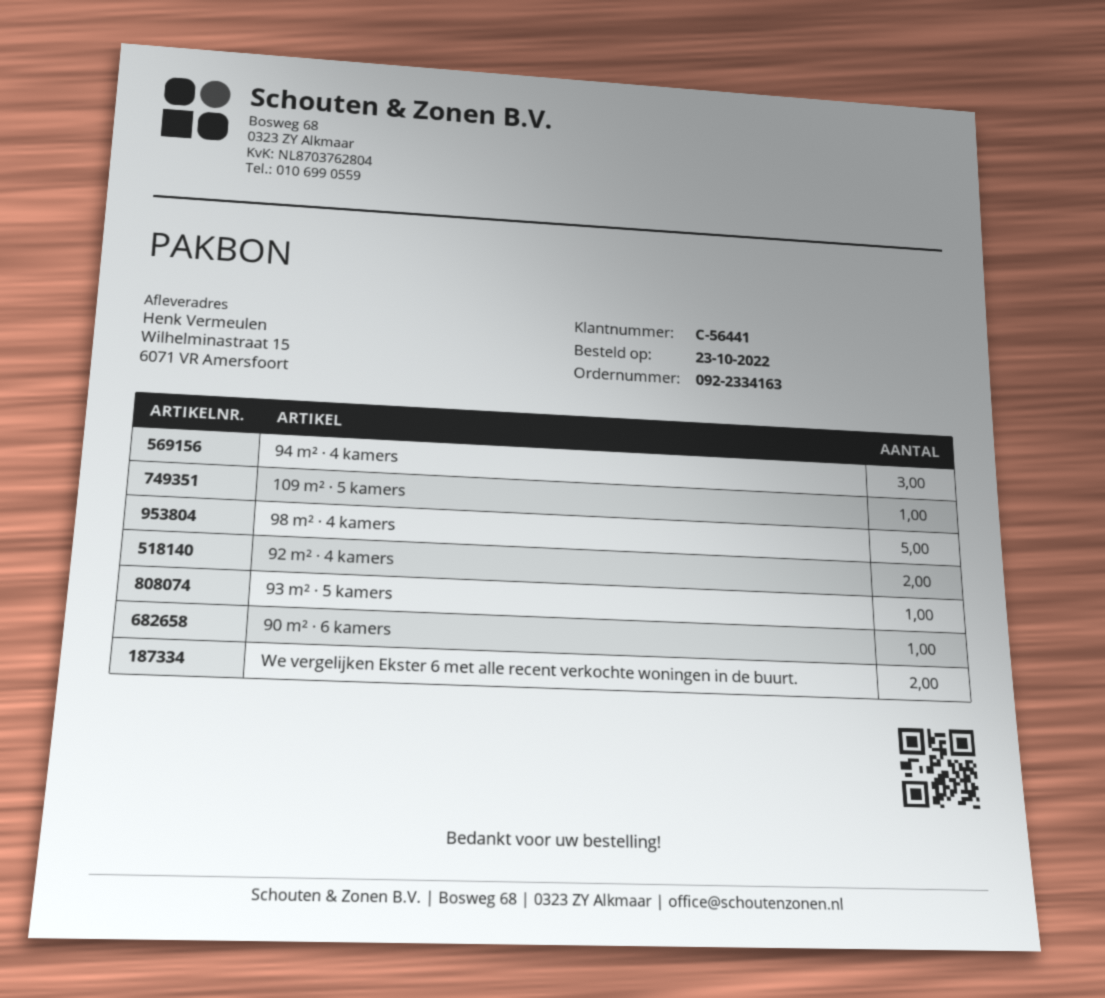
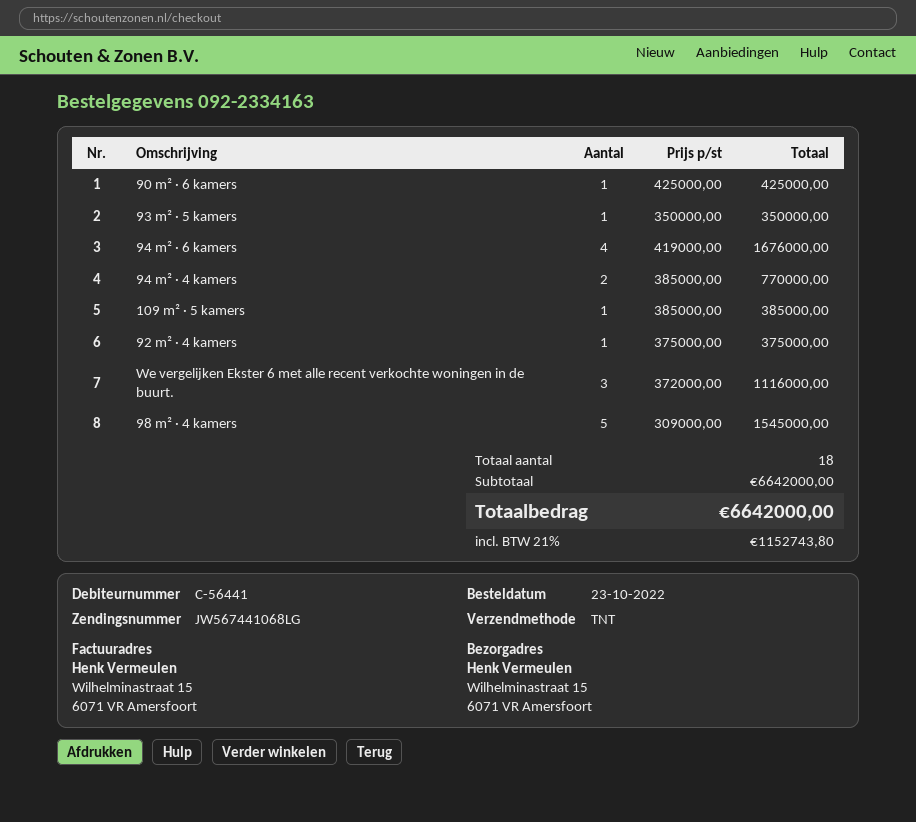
94 m² · 4 kamers: 3 -> 2
92 m² · 4 kamers: 2 -> 1
We vergelijken Ekster 6 met alle recent verkochte woningen in de buurt.: 2 -> 3
94 m² · 6 kamers: none -> 4

